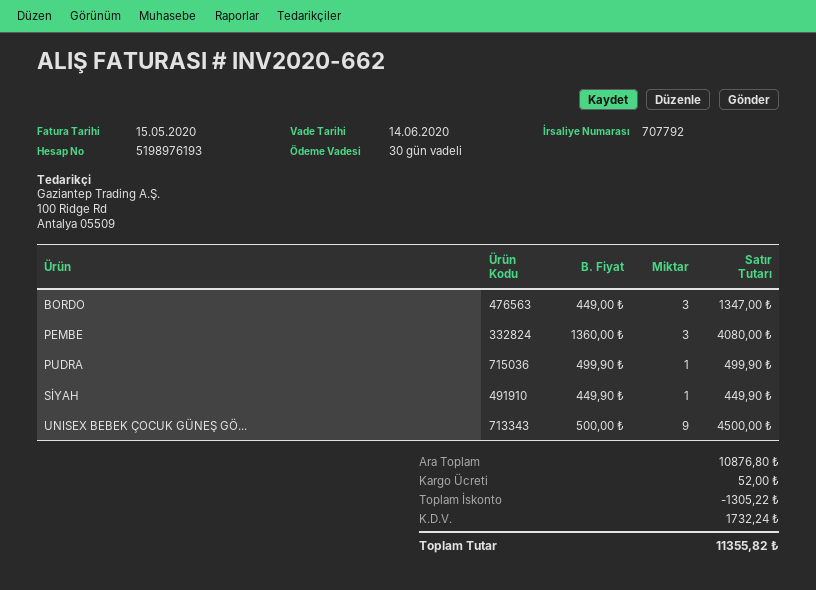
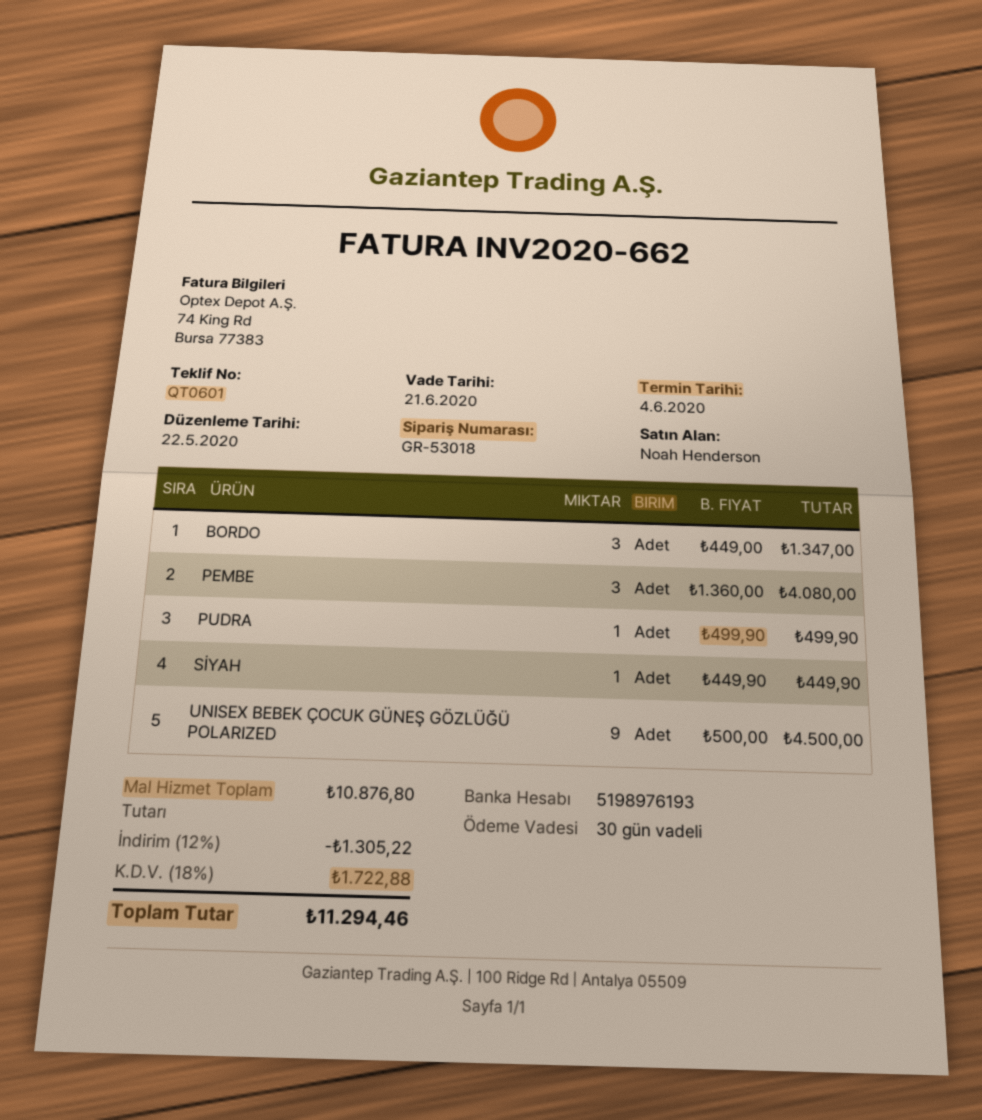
invoice date: 2020-05-15 -> 2020-05-22
due date: 2020-06-14 -> 2020-06-21
shipping: 52.00 -> none
tax: 1732.24 -> 1722.88
total: 11355.82 -> 11294.46

